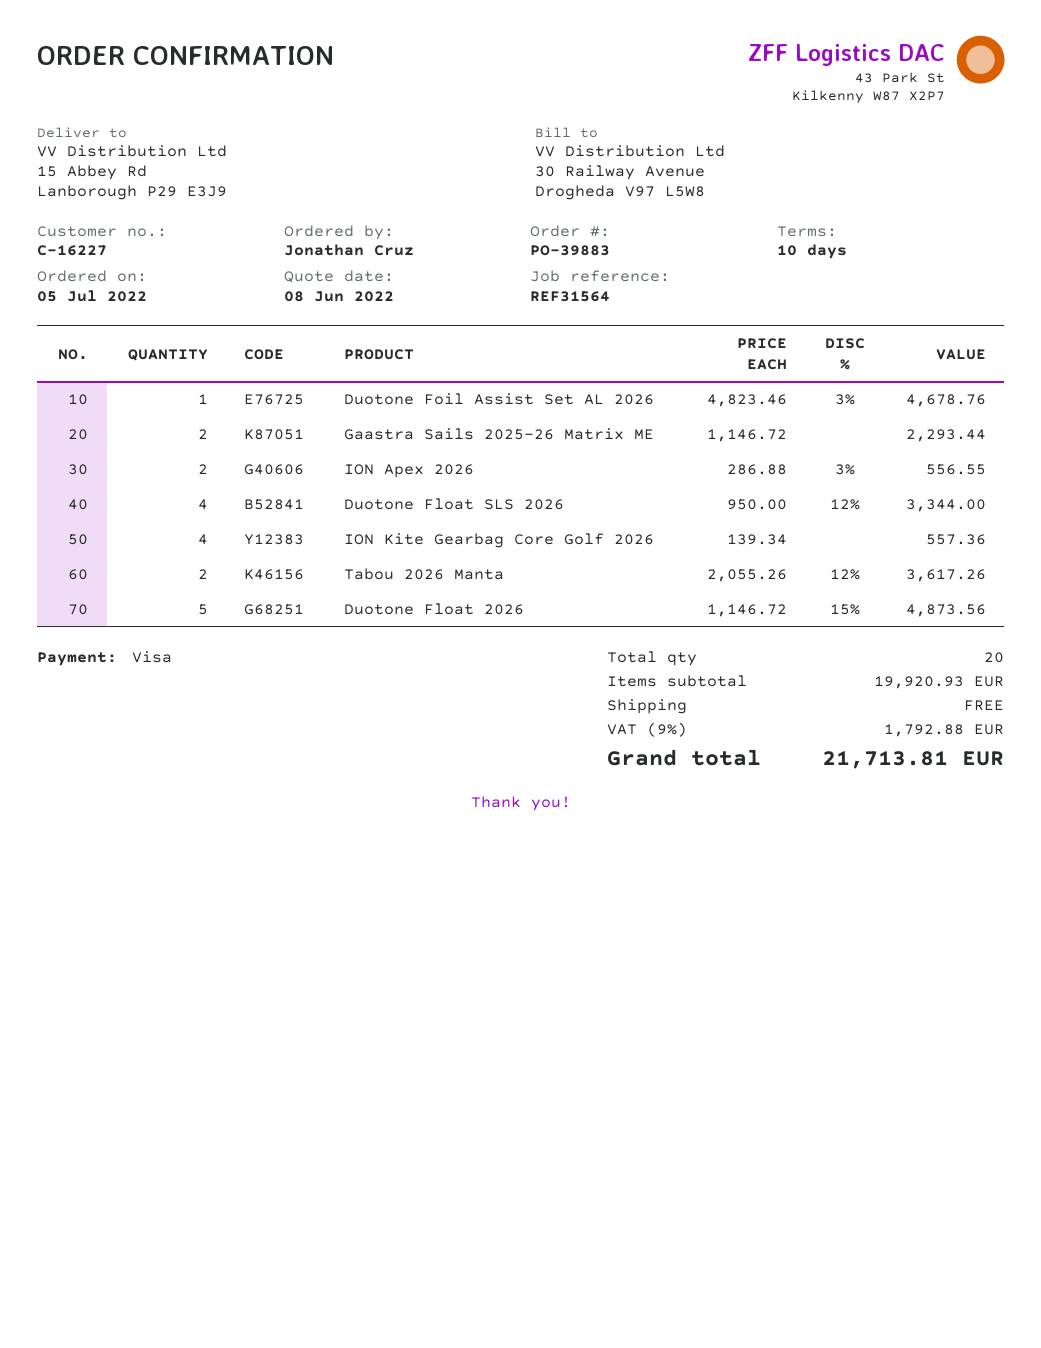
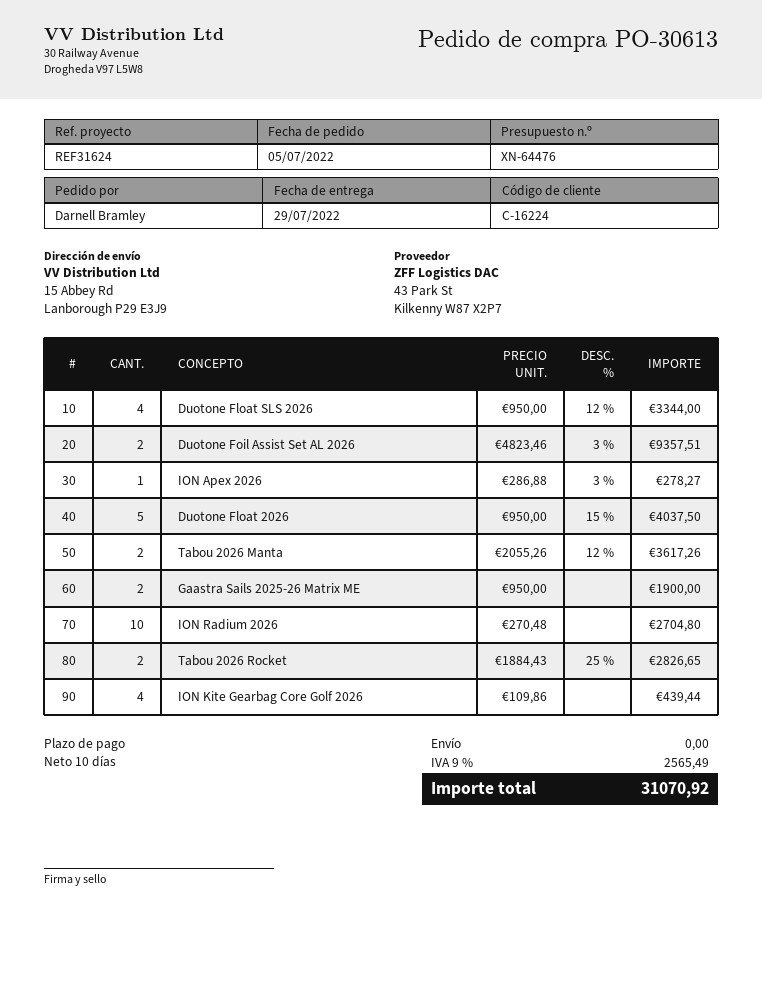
order number: PO-39883 -> PO-30613
customer number: C-16227 -> C-16224
reference: REF31564 -> REF31624
ordered by: Jonathan Cruz -> Darnell Bramley
Duotone Foil Assist Set AL 2026: 1 x 4823.46 - 3% = 4678.76 -> 2 x 4823.46 - 3% = 9357.51
Gaastra Sails 2025-26 Matrix ME: 2 x 1146.72 = 2293.44 -> 2 x 950.00 = 1900.00
ION Apex 2026: 2 x 286.88 - 3% = 556.55 -> 1 x 286.88 - 3% = 278.27
ION Kite Gearbag Core Golf 2026: 4 x 139.34 = 557.36 -> 4 x 109.86 = 439.44
Duotone Float 2026: 5 x 1146.72 - 15% = 4873.56 -> 5 x 950.00 - 15% = 4037.50
ION Radium 2026: none -> 10 x 270.48 = 2704.80
Tabou 2026 Rocket: none -> 2 x 1884.43 - 25% = 2826.65
tax: 9% = 1792.88 -> 9% = 2565.49
total: 21713.81 -> 31070.92

